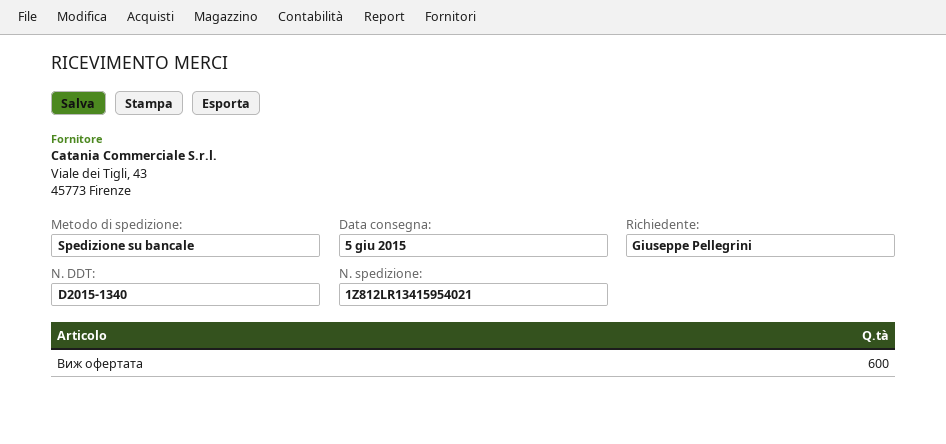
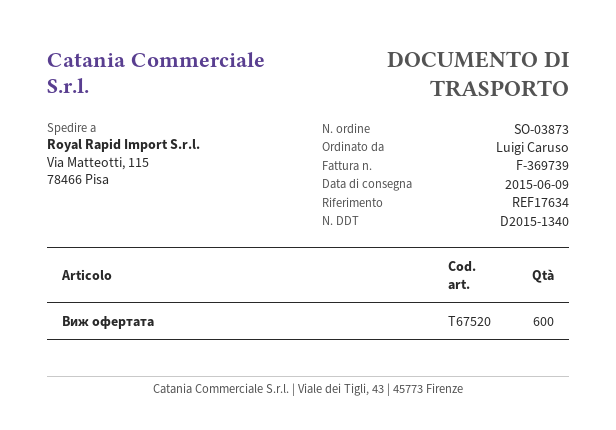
delivery date: 2015-06-05 -> 2015-06-09
ordered by: Giuseppe Pellegrini -> Luigi Caruso

